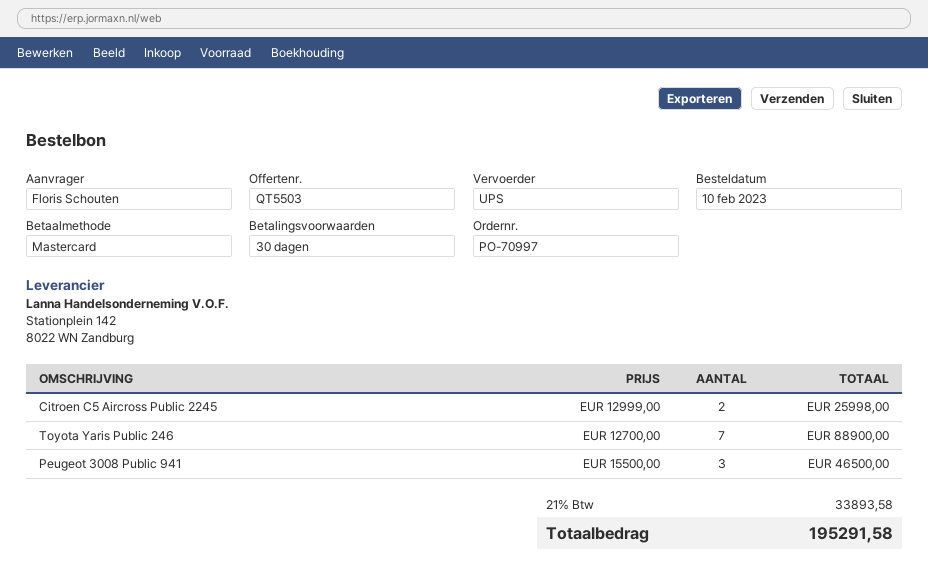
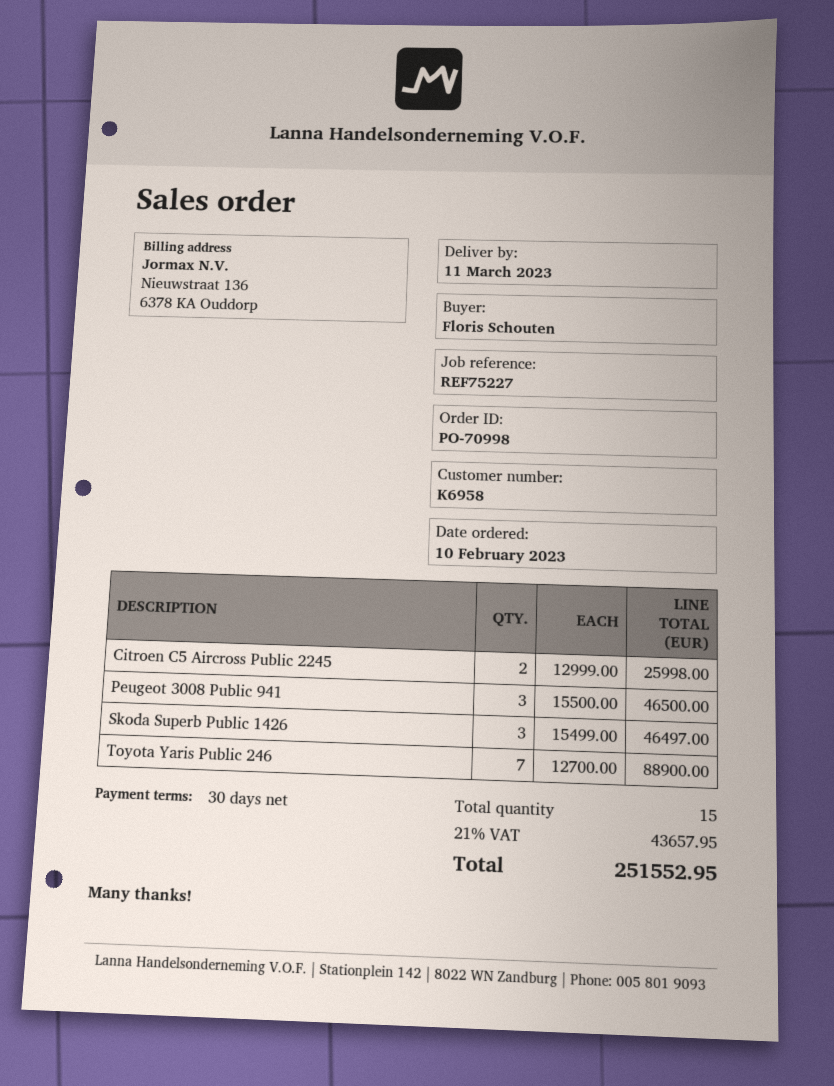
order number: PO-70997 -> PO-70998
Skoda Superb Public 1426: none -> 3 x 15499.00 = 46497.00
tax: 21% = 33893.58 -> 21% = 43657.95
total: 195291.58 -> 251552.95

